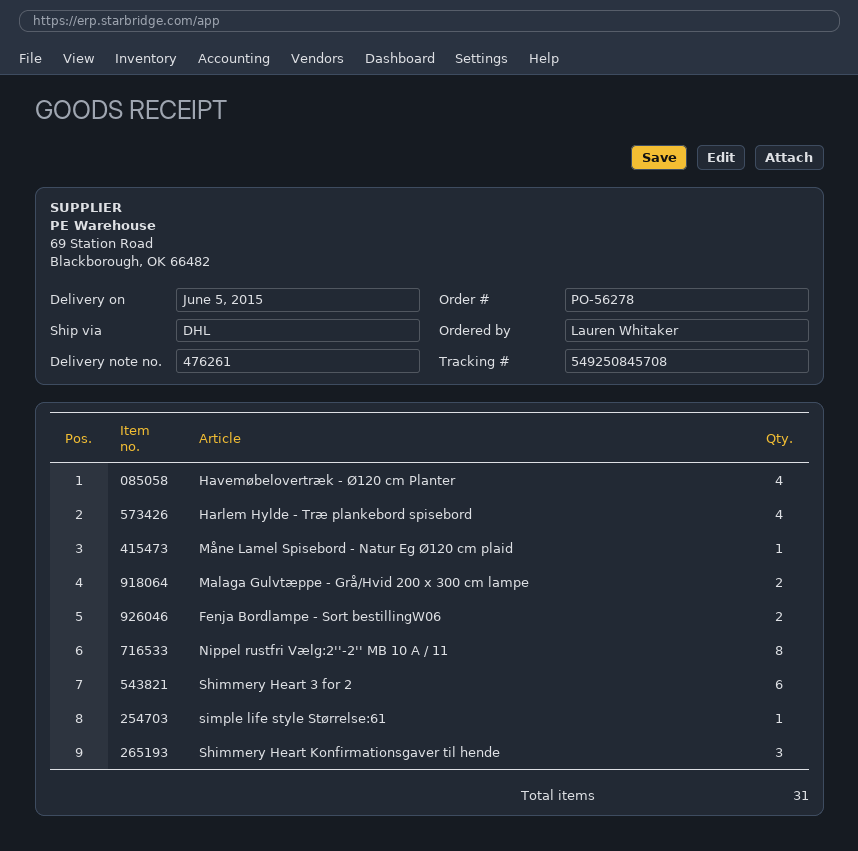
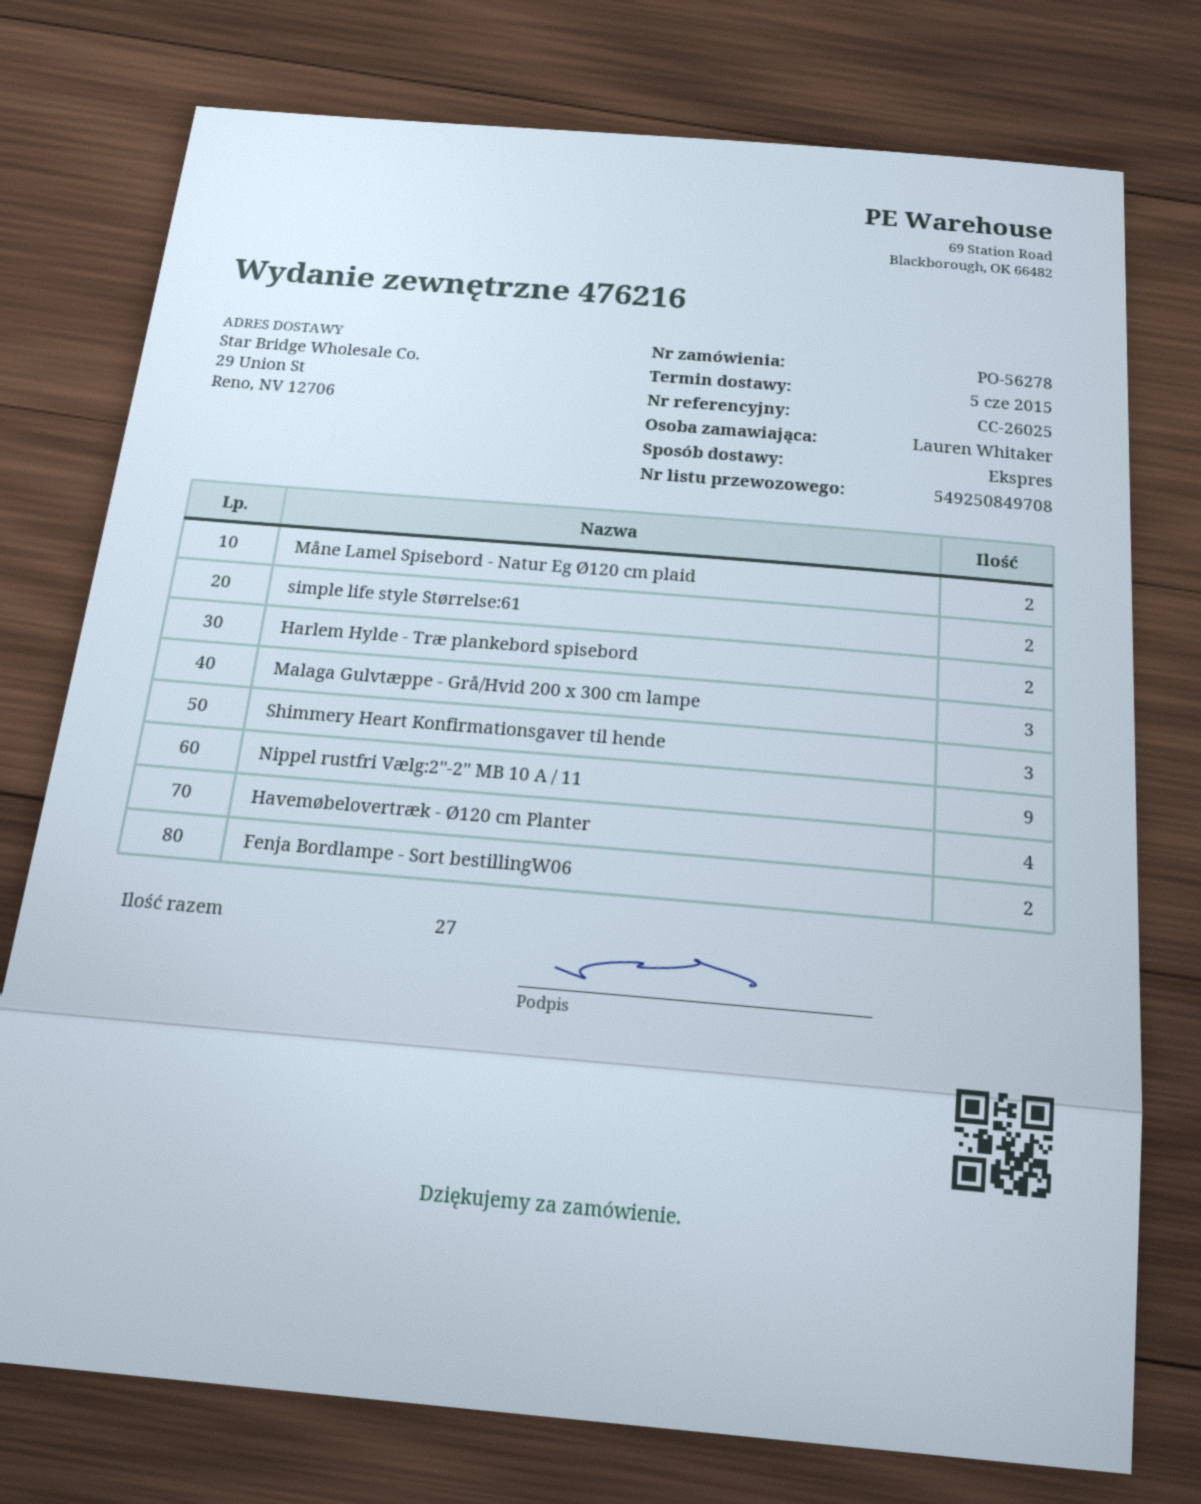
delivery note number: 476261 -> 476216
shipping method: DHL -> express
tracking number: 549250845708 -> 549250849708
Harlem Hylde - Træ plankebord spisebord: 4 -> 2
Måne Lamel Spisebord - Natur Eg Ø120 cm plaid: 1 -> 2
Malaga Gulvtæppe - Grå/Hvid 200 x 300 cm lampe: 2 -> 3
Nippel rustfri Vælg:2''-2'' MB 10 A / 11: 8 -> 9
Shimmery Heart 3 for 2: 6 -> none
simple life style Størrelse:61: 1 -> 2
total quantity: 31 -> 27

